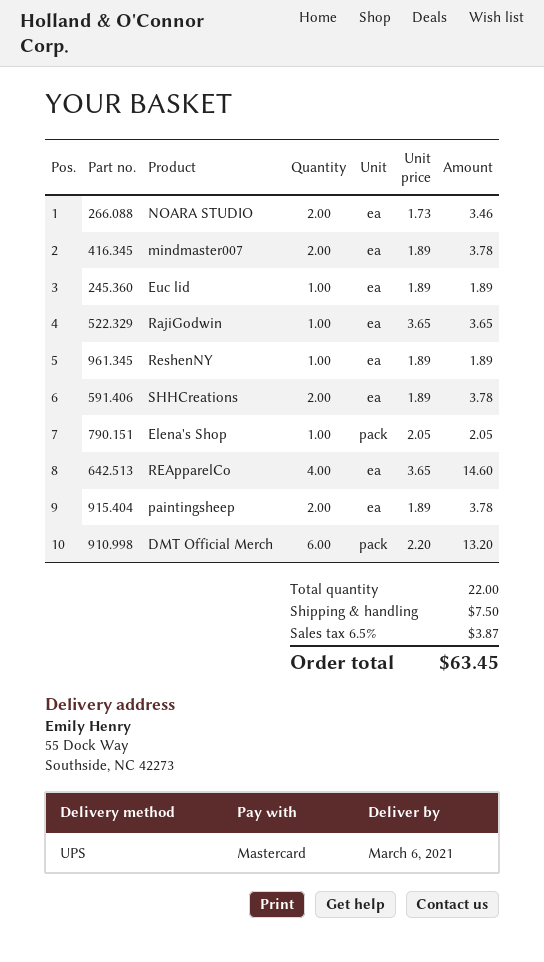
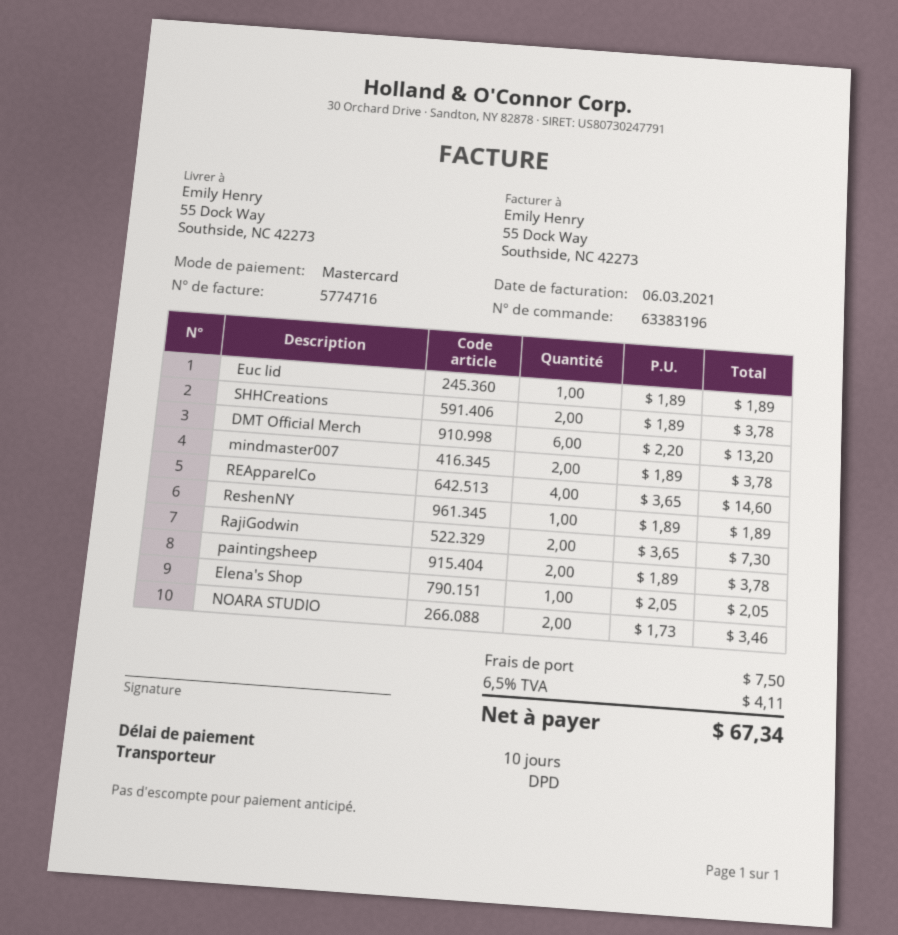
shipping method: UPS -> DPD
RajiGodwin: 1 x 3.65 = 3.65 -> 2 x 3.65 = 7.30
tax: 6.5% = 3.87 -> 6.5% = 4.11
total: 63.45 -> 67.34

